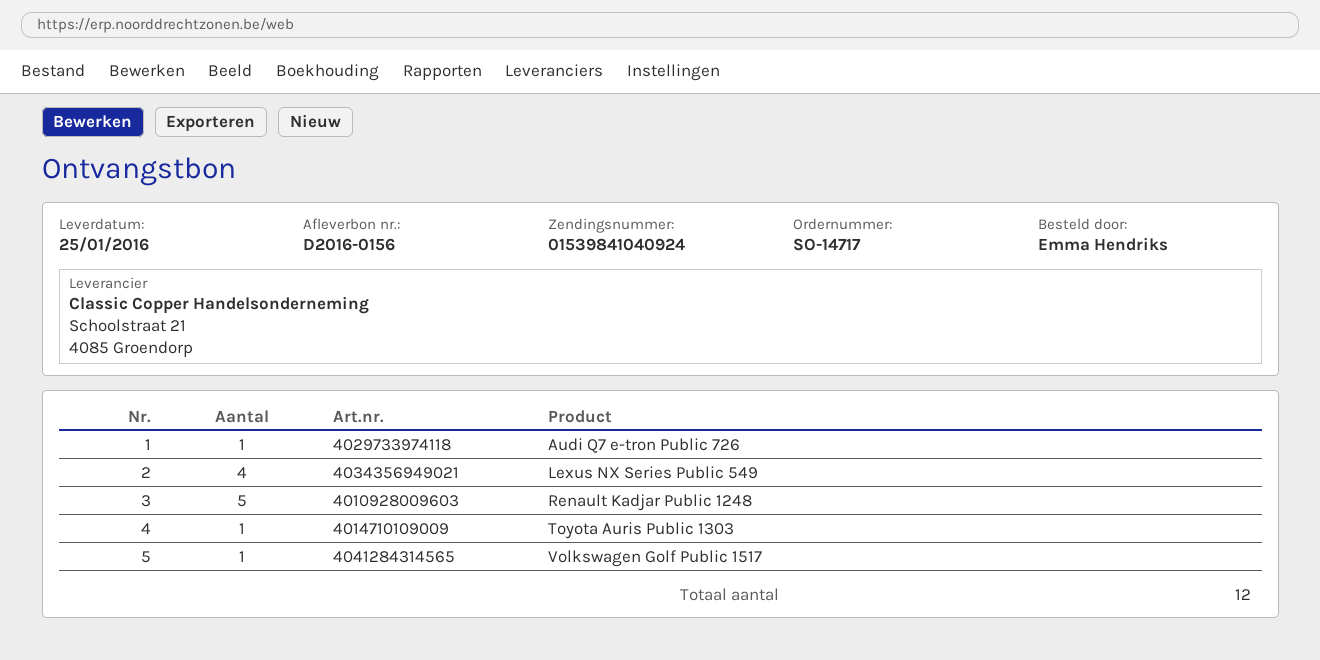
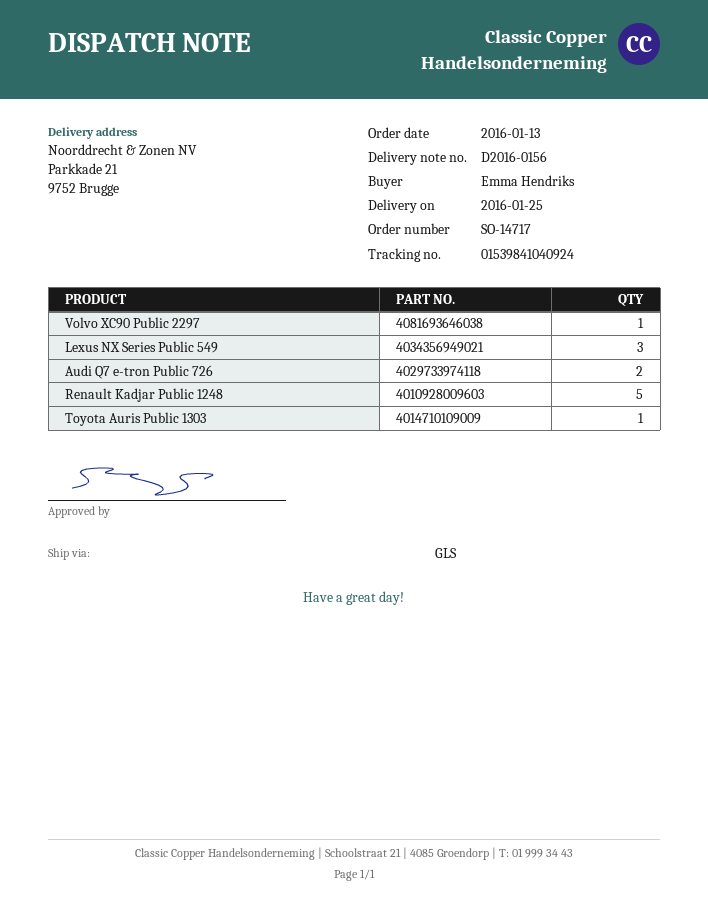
Audi Q7 e-tron Public 726: 1 -> 2
Lexus NX Series Public 549: 4 -> 3
Volkswagen Golf Public 1517: 1 -> none
Volvo XC90 Public 2297: none -> 1

